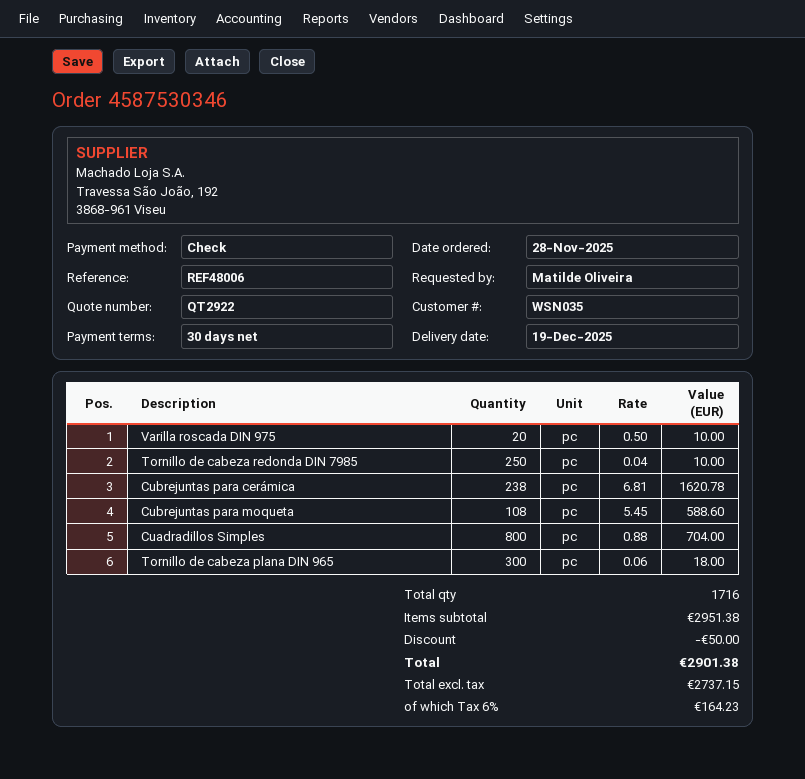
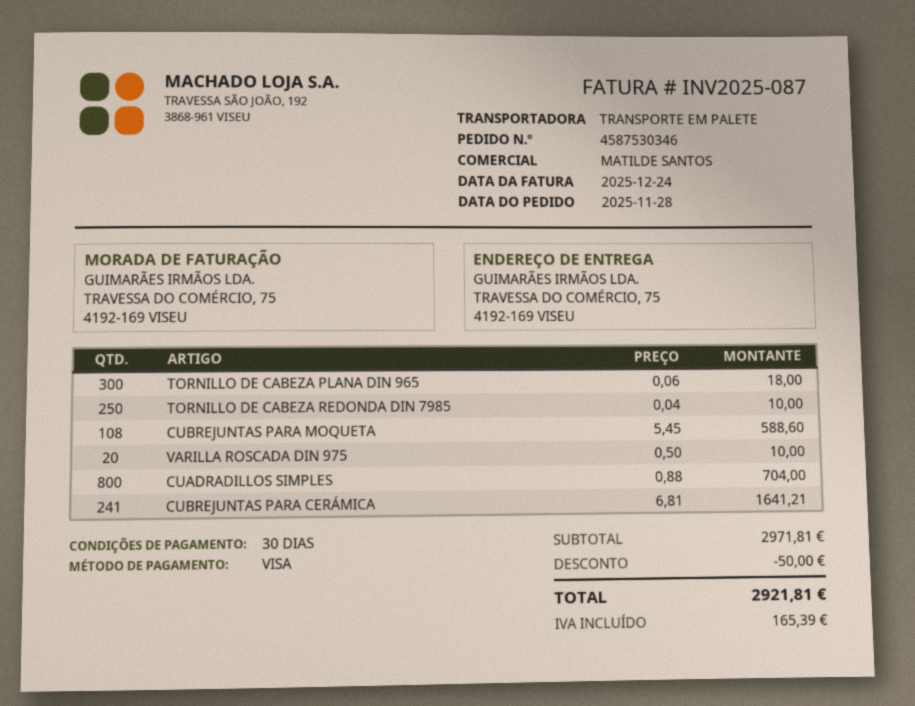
payment method: cheque -> Visa
Cubrejuntas para cerámica: 238 x 6.81 = 1620.78 -> 241 x 6.81 = 1641.21
subtotal: 2951.38 -> 2971.81
tax: 164.23 -> 165.39
total: 2901.38 -> 2921.81

